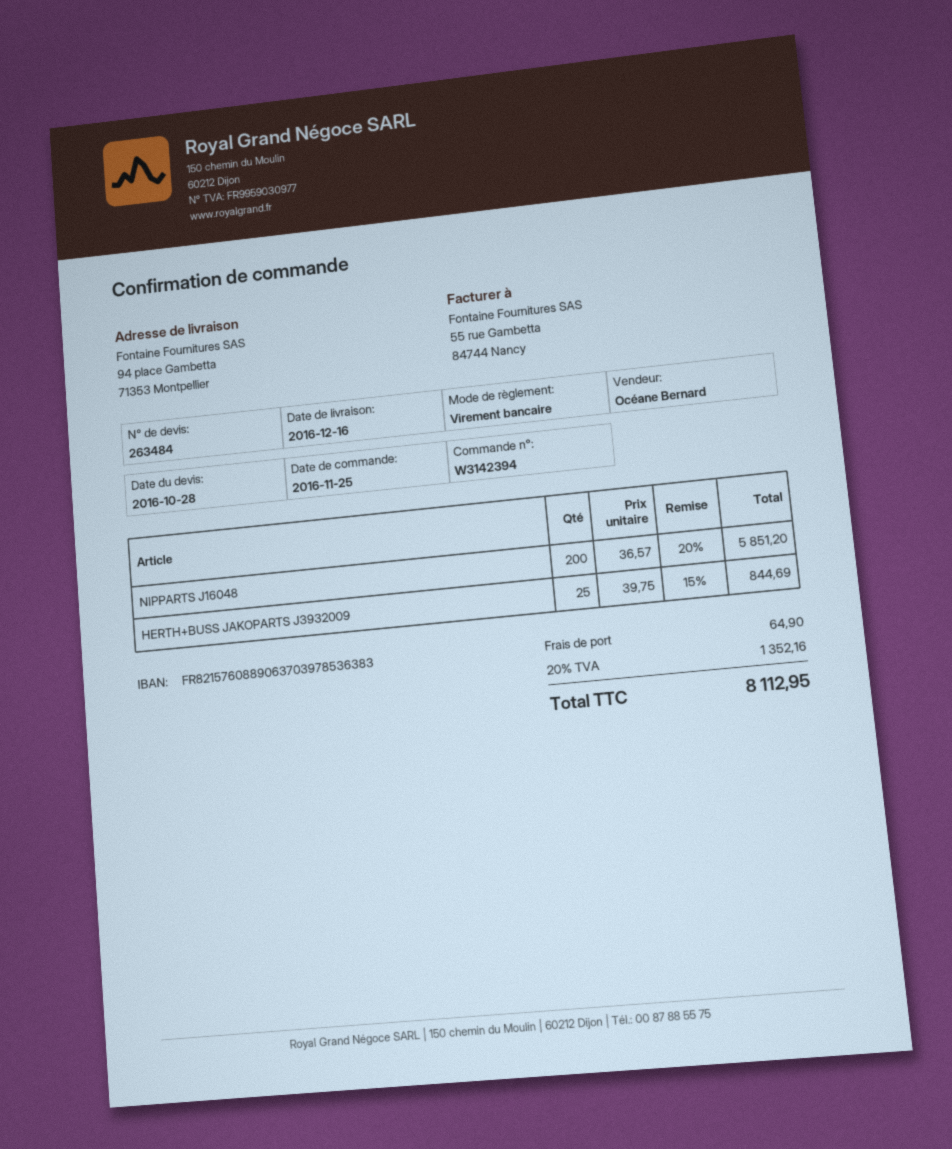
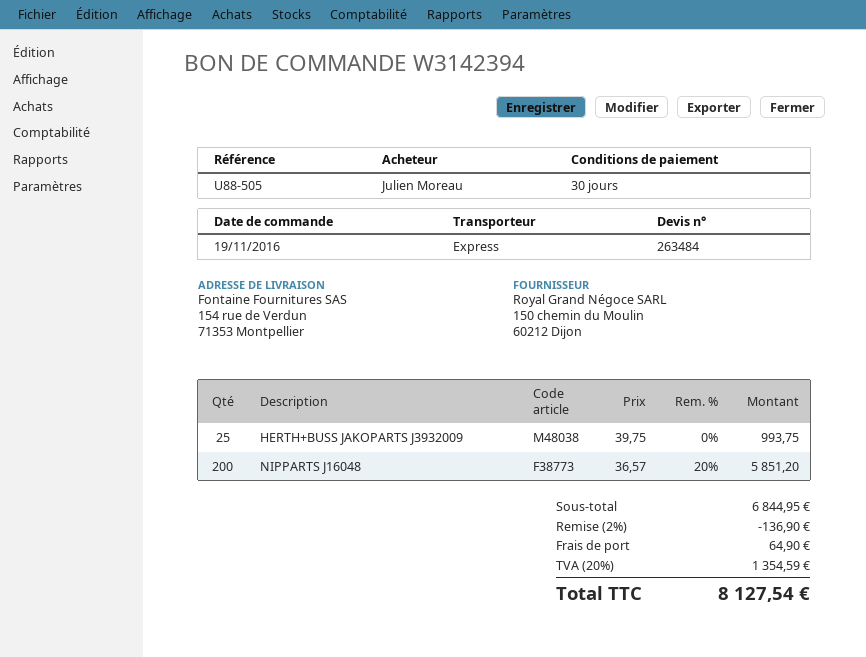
order date: 2016-11-25 -> 2016-11-19
ship to: 94 place Gambetta, 71353 Montpellier -> 154 rue de Verdun, 71353 Montpellier
HERTH+BUSS JAKOPARTS J3932009: 25 x 39.75 - 15% = 844.69 -> 25 x 39.75 = 993.75
discount: none -> 2% = 136.90
tax: 20% = 1352.16 -> 20% = 1354.59
total: 8112.95 -> 8127.54

